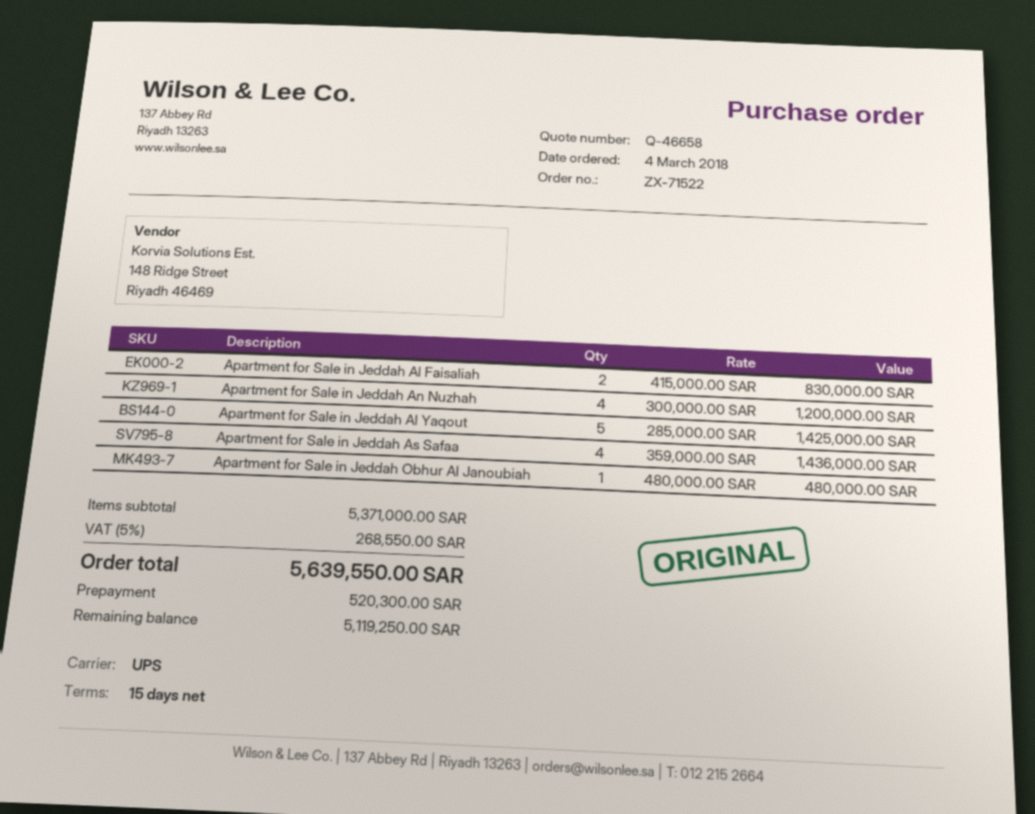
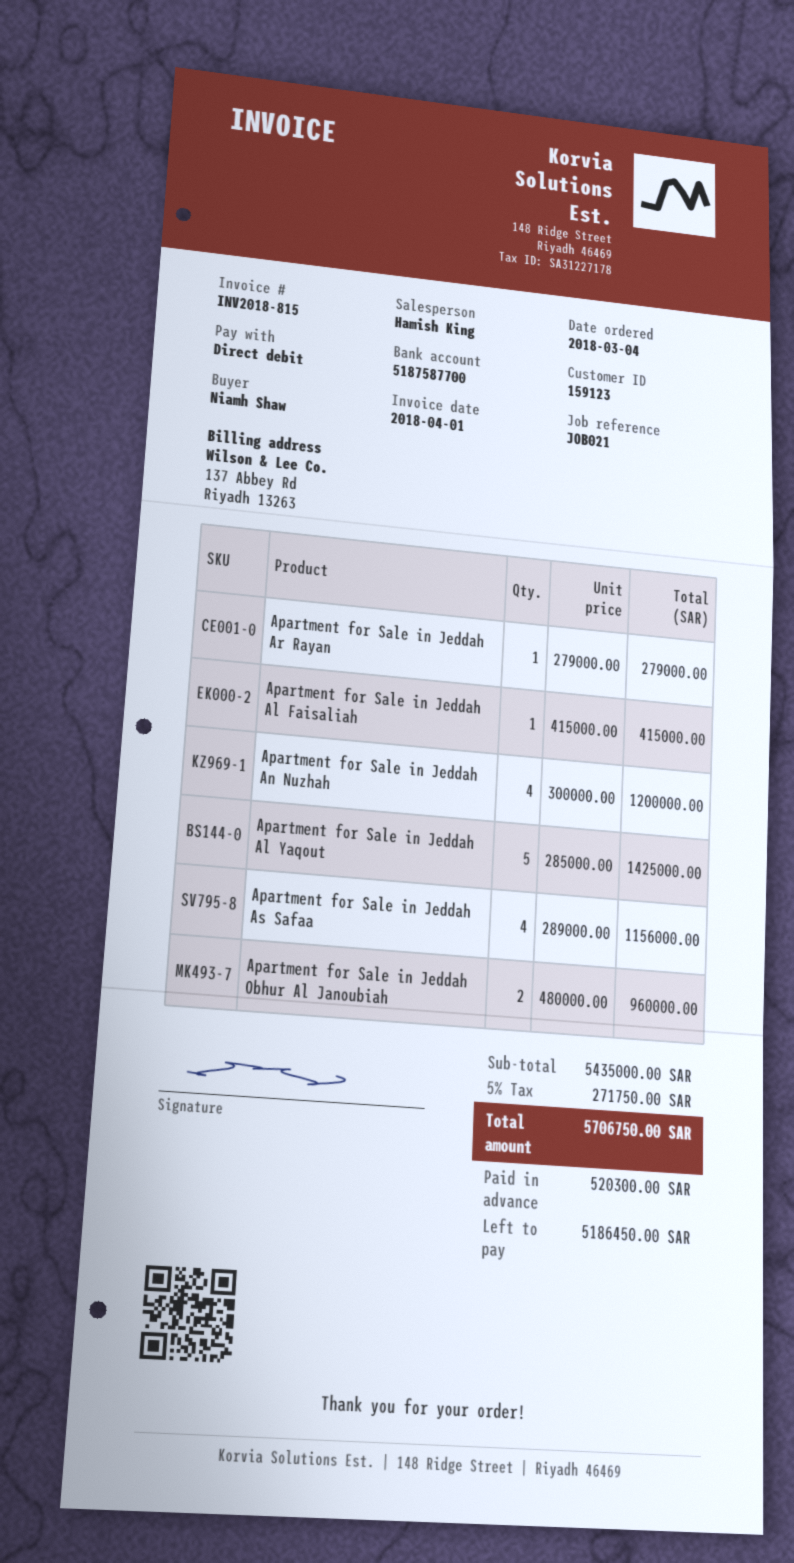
Apartment for Sale in Jeddah Al Faisaliah: 2 x 415000.00 = 830000.00 -> 1 x 415000.00 = 415000.00
Apartment for Sale in Jeddah As Safaa: 4 x 359000.00 = 1436000.00 -> 4 x 289000.00 = 1156000.00
Apartment for Sale in Jeddah Obhur Al Janoubiah: 1 x 480000.00 = 480000.00 -> 2 x 480000.00 = 960000.00
Apartment for Sale in Jeddah Ar Rayan: none -> 1 x 279000.00 = 279000.00
subtotal: 5371000.00 -> 5435000.00
tax: 5% = 268550.00 -> 5% = 271750.00
total: 5639550.00 -> 5706750.00
balance: 5119250.00 -> 5186450.00

